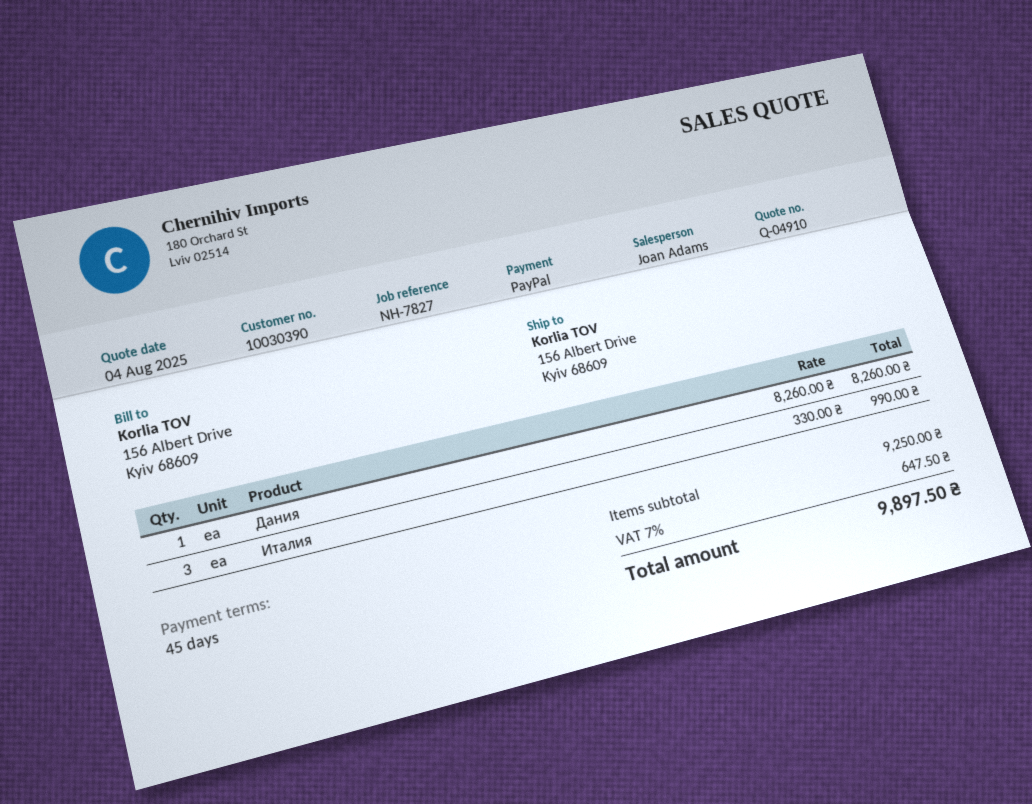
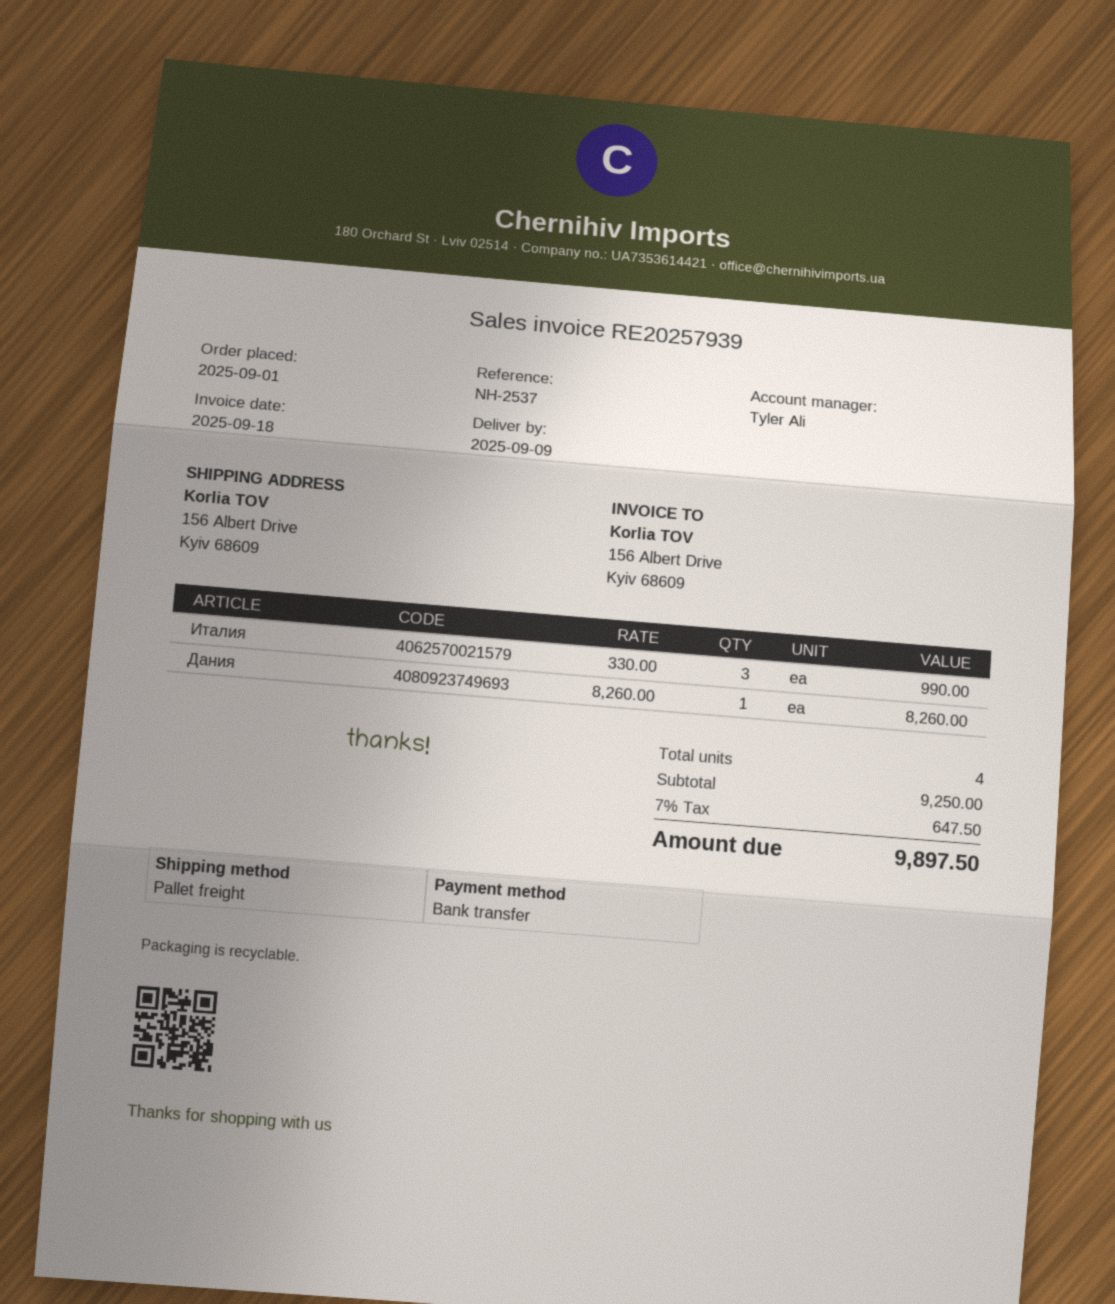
reference: NH-7827 -> NH-2537
sales rep: Joan Adams -> Tyler Ali
payment method: PayPal -> bank transfer

